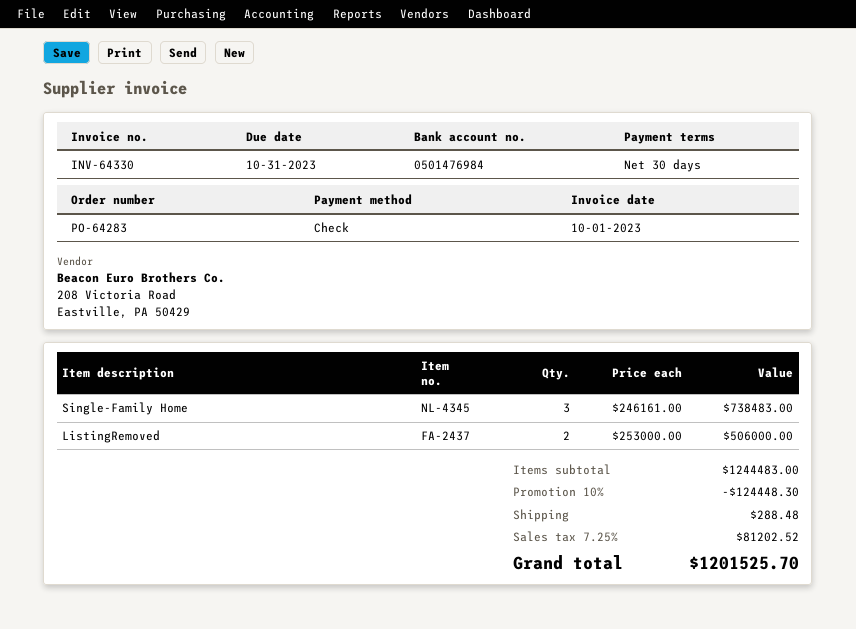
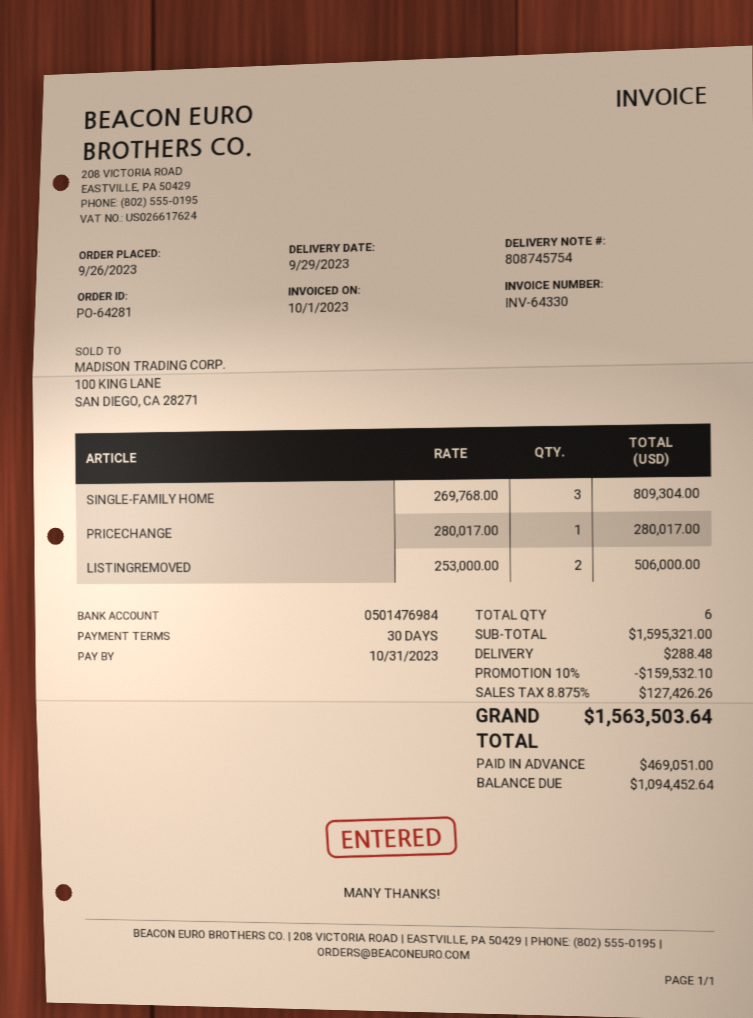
order number: PO-64283 -> PO-64281
Single-Family Home: 3 x 246161.00 = 738483.00 -> 3 x 269768.00 = 809304.00
PRICECHANGE: none -> 1 x 280017.00 = 280017.00
subtotal: 1244483.00 -> 1595321.00
discount: 10% = 124448.30 -> 10% = 159532.10
tax: 7.25% = 81202.52 -> 8.875% = 127426.26
total: 1201525.70 -> 1563503.64

